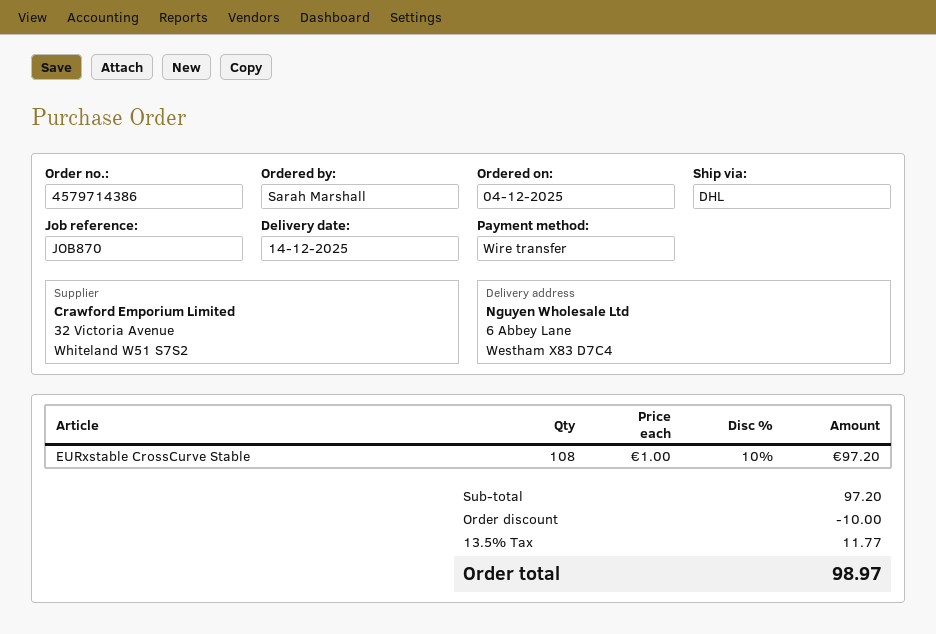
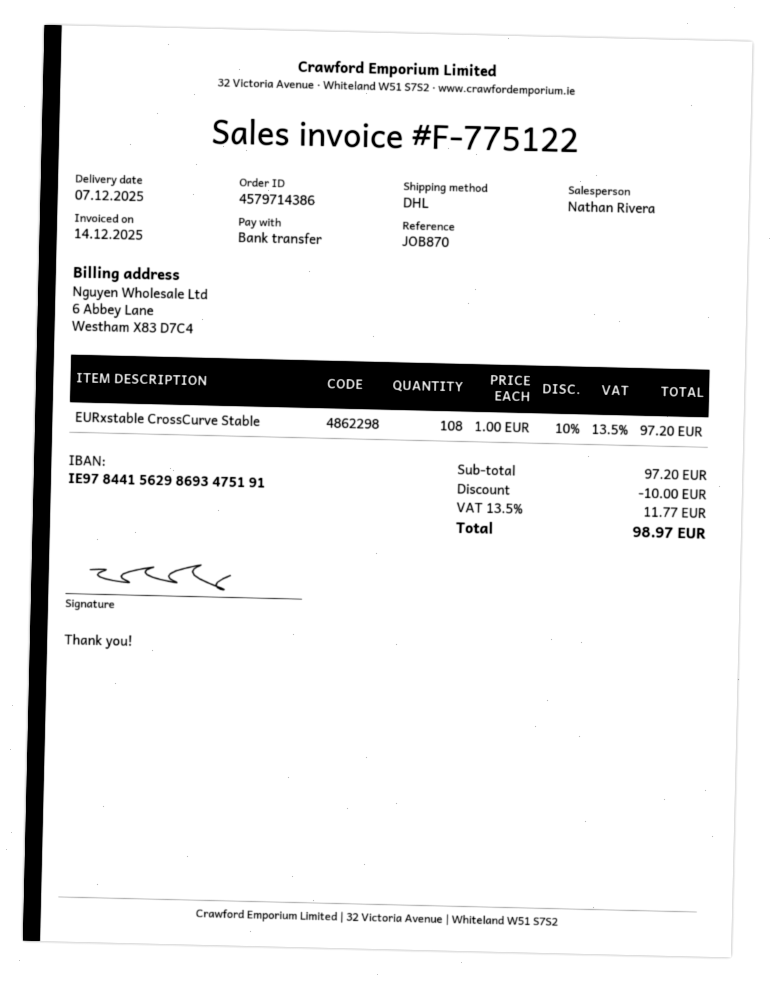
delivery date: 2025-12-14 -> 2025-12-07

